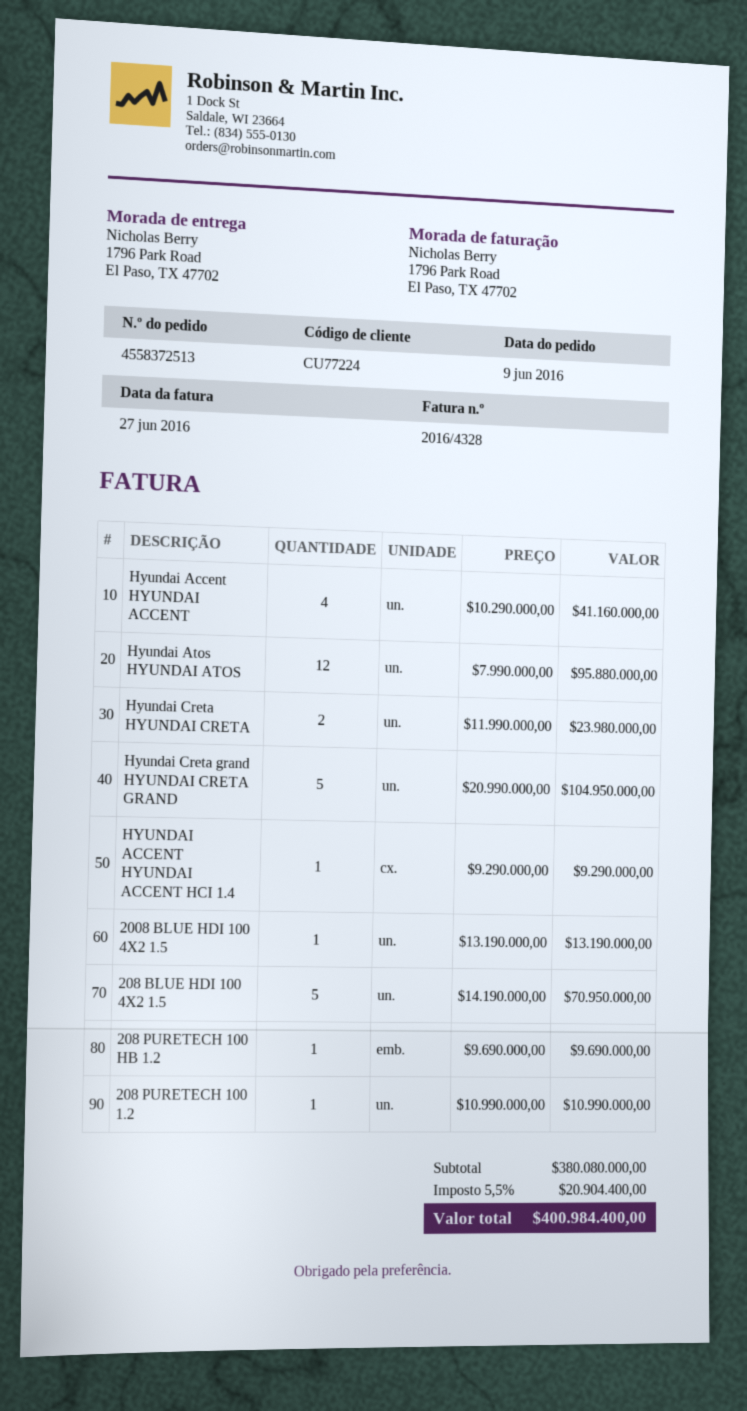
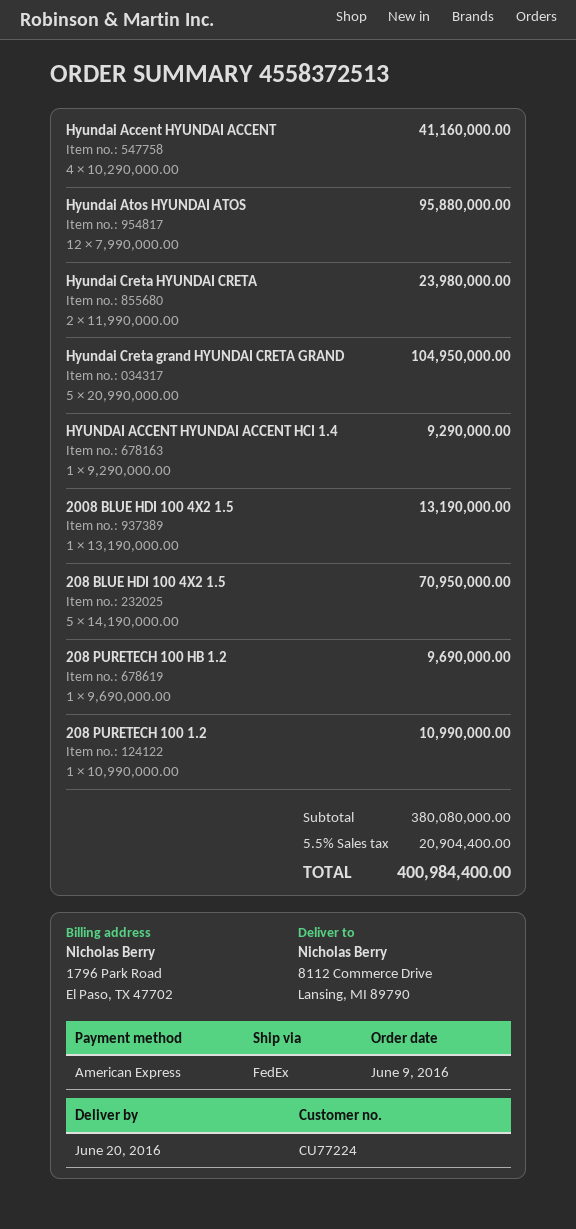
ship to: 1796 Park Road, El Paso, TX 47702 -> 8112 Commerce Drive, Lansing, MI 89790

